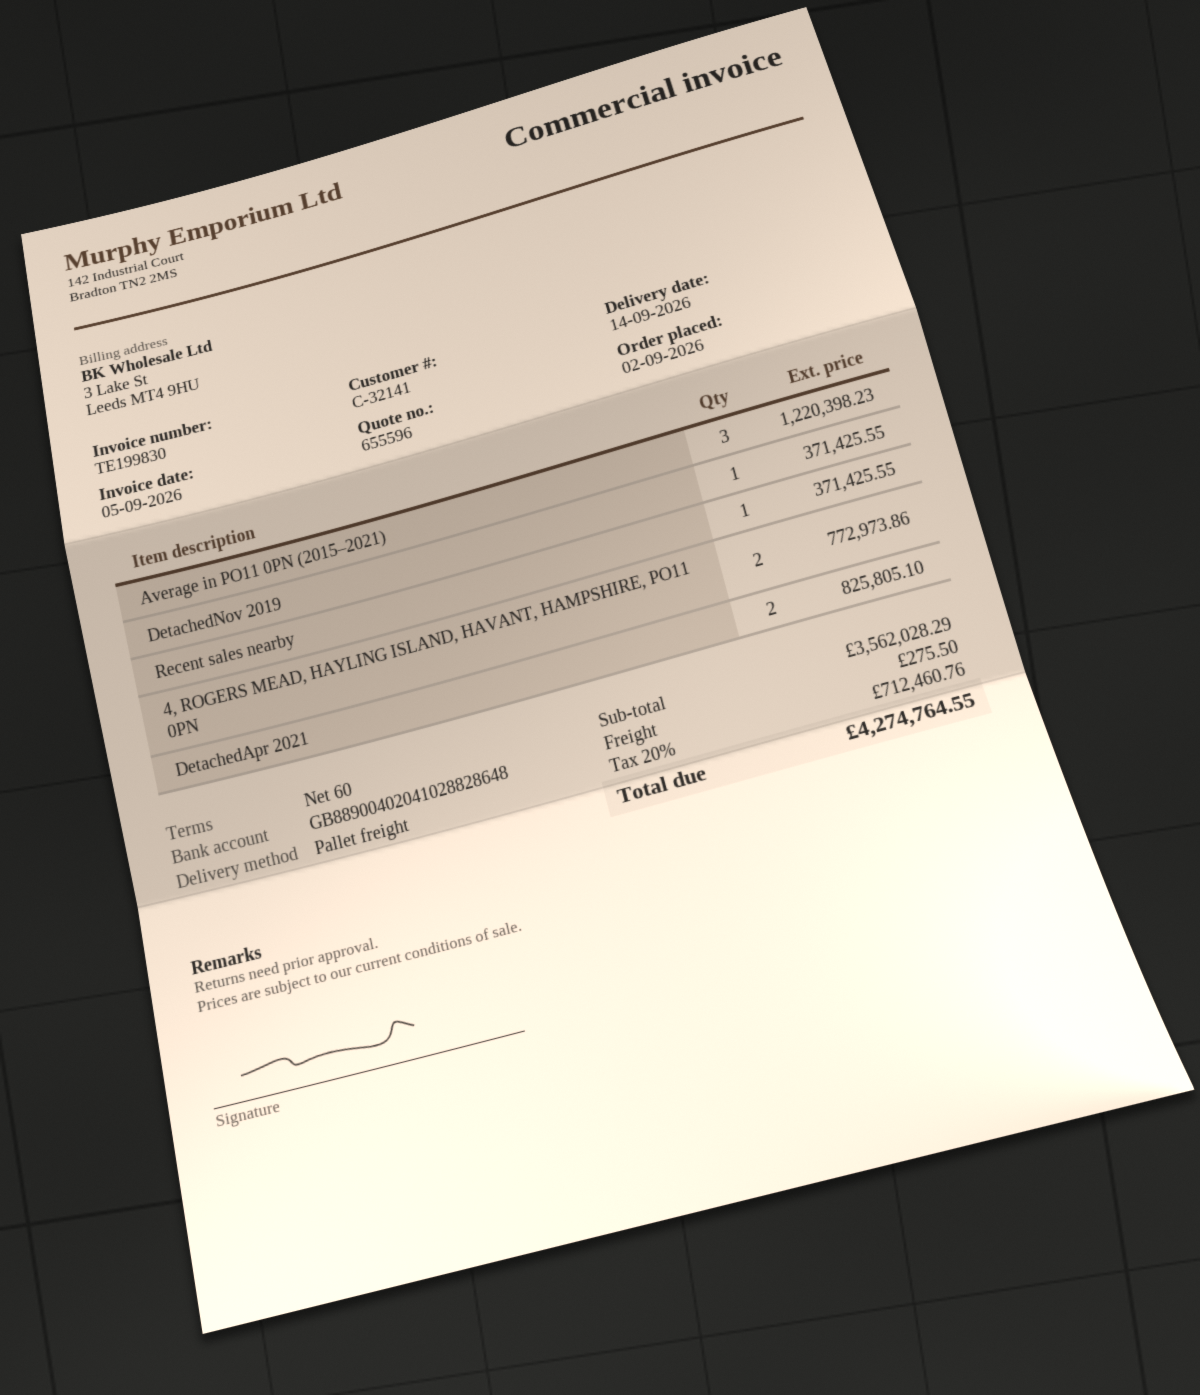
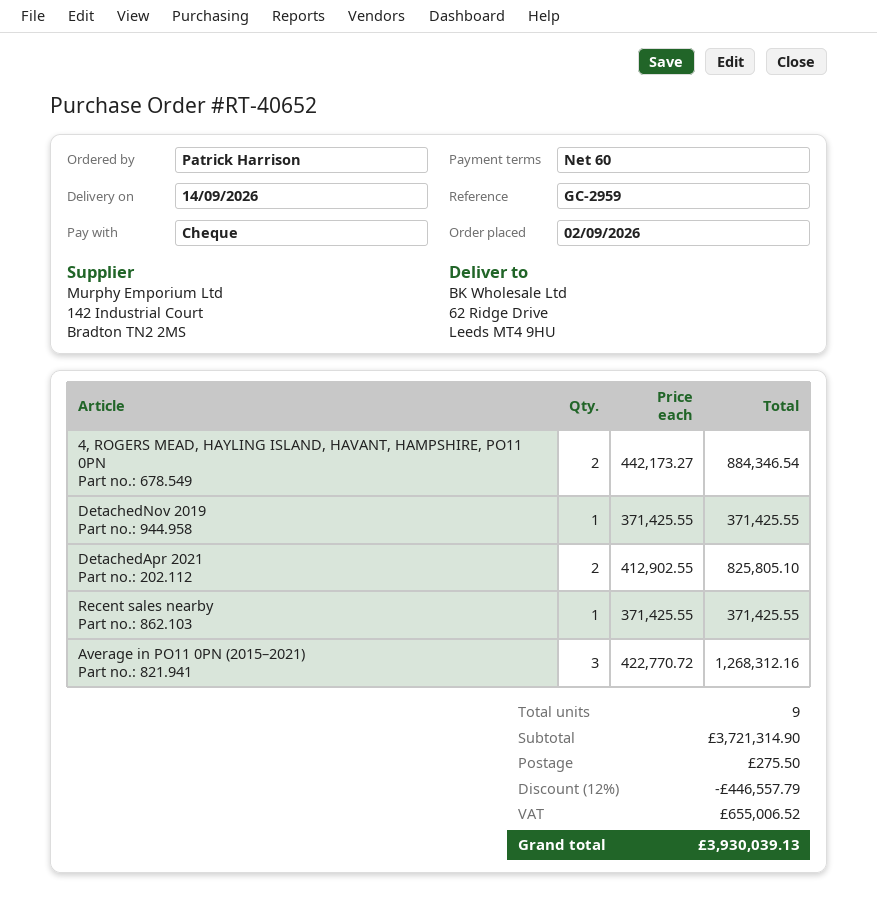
Average in PO11 0PN (2015–2021): 3 for 1220398.23 -> 3 for 1268312.16
4, ROGERS MEAD, HAYLING ISLAND, HAVANT, HAMPSHIRE, PO11 0PN: 2 for 772973.86 -> 2 for 884346.54
subtotal: 3562028.29 -> 3721314.90
discount: none -> 12% = 446557.79
tax: 712460.76 -> 655006.52
total: 4274764.55 -> 3930039.13

